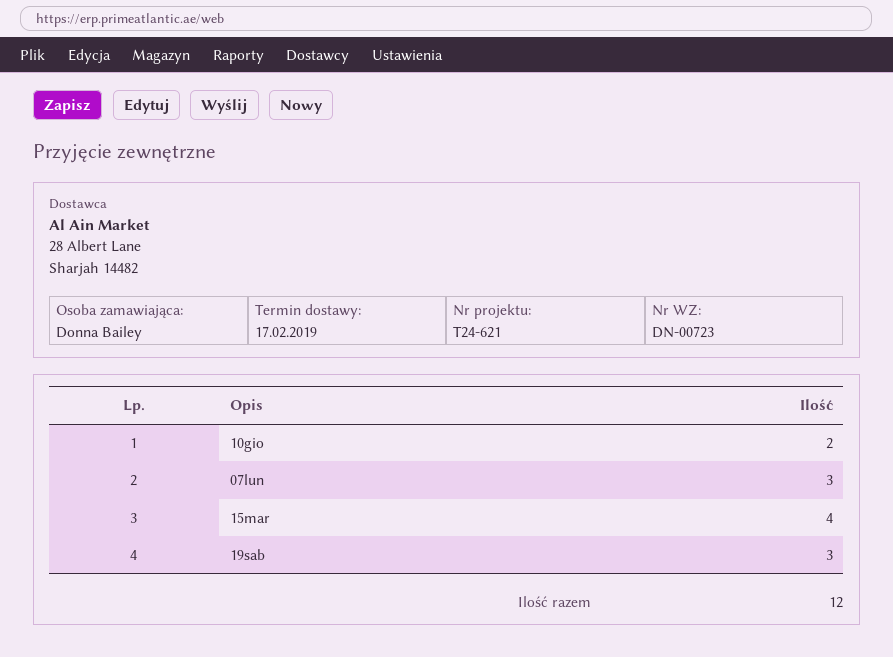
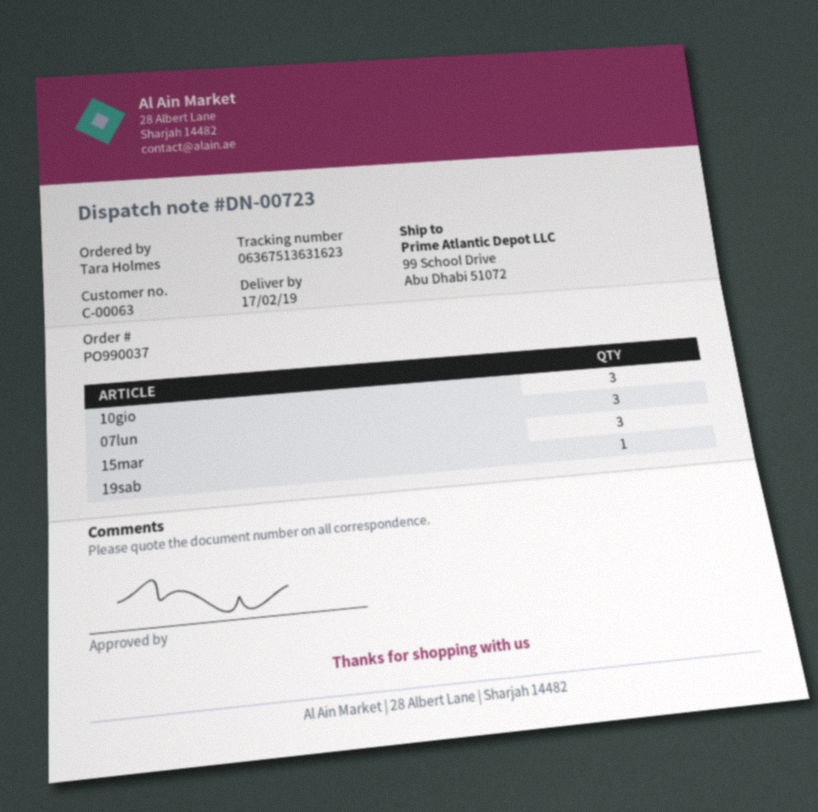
ordered by: Donna Bailey -> Tara Holmes
10gio: 2 -> 3
15mar: 4 -> 3
19sab: 3 -> 1

